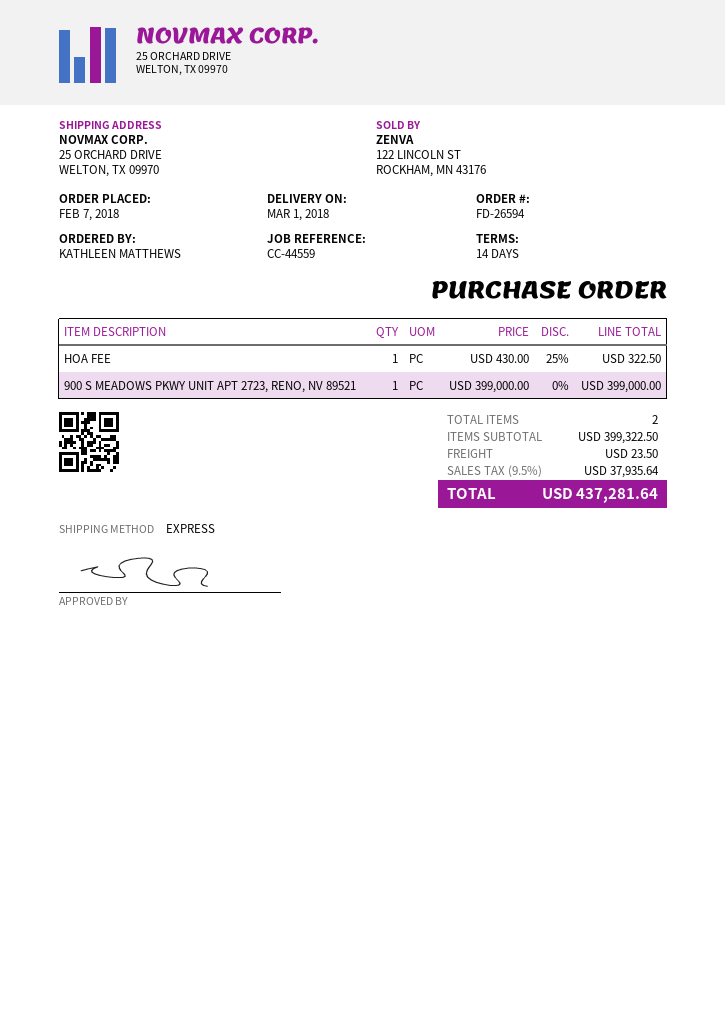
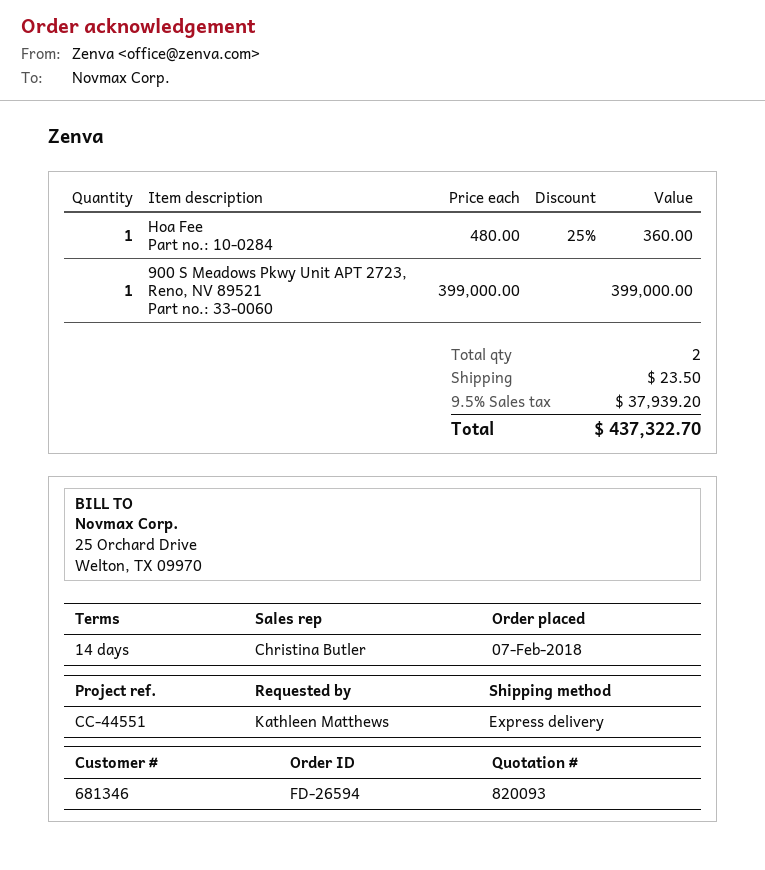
reference: CC-44559 -> CC-44551
HOA FEE: 1 x 430.00 - 25% = 322.50 -> 1 x 480.00 - 25% = 360.00
tax: 9.5% = 37935.64 -> 9.5% = 37939.20
total: 437281.64 -> 437322.70

